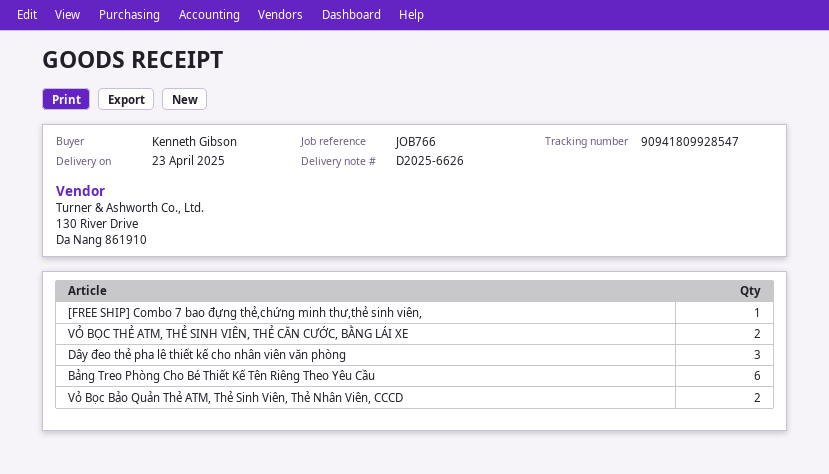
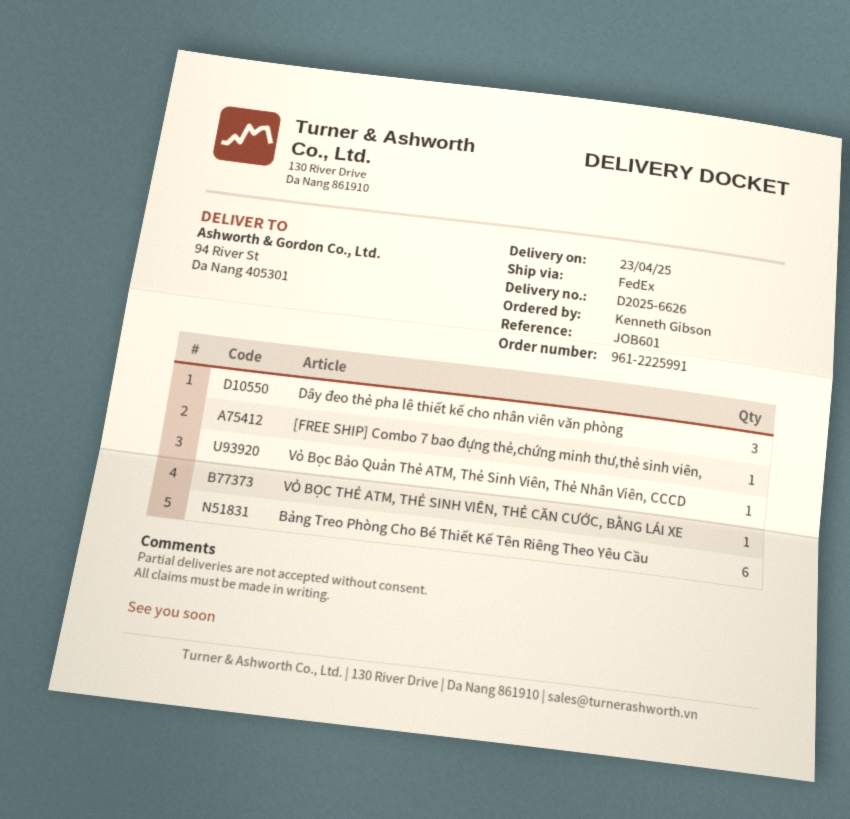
reference: JOB766 -> JOB601
VỎ BỌC THẺ ATM, THẺ SINH VIÊN, THẺ CĂN CƯỚC, BẰNG LÁI XE: 2 -> 1
Vỏ Bọc Bảo Quản Thẻ ATM, Thẻ Sinh Viên, Thẻ Nhân Viên, CCCD: 2 -> 1

